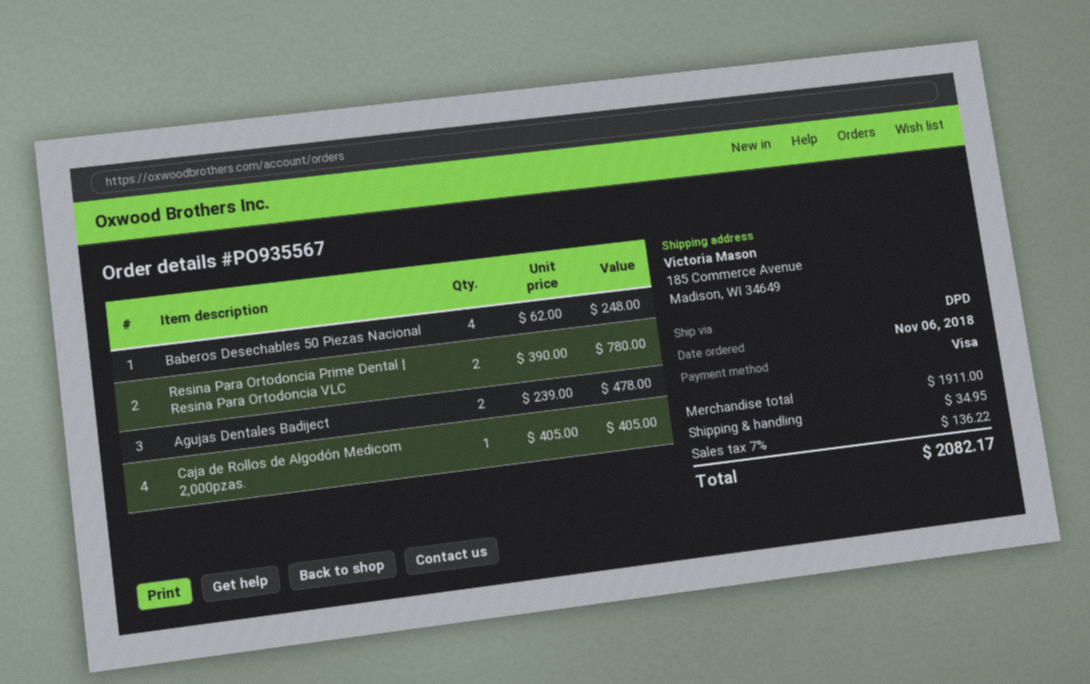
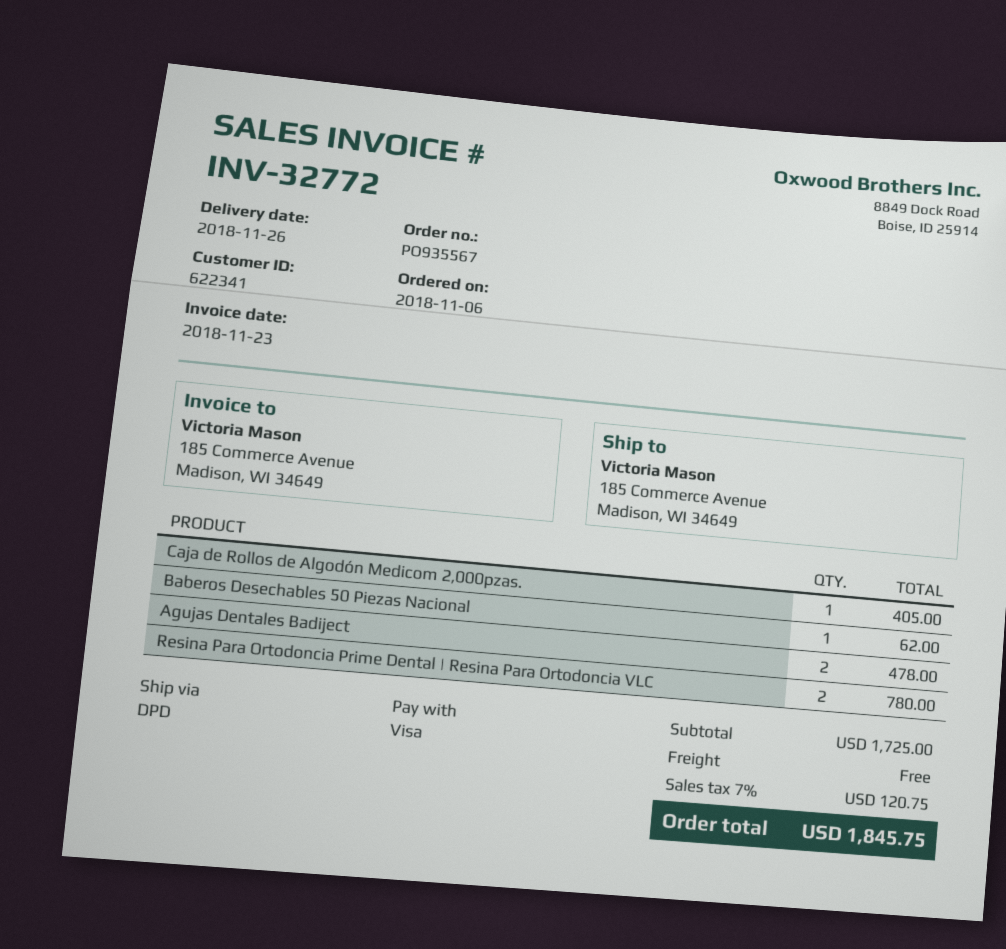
Baberos Desechables 50 Piezas Nacional: 4 for 248.00 -> 1 for 62.00
subtotal: 1911.00 -> 1725.00
shipping: 34.95 -> 0.00
tax: 7% = 136.22 -> 7% = 120.75
total: 2082.17 -> 1845.75

